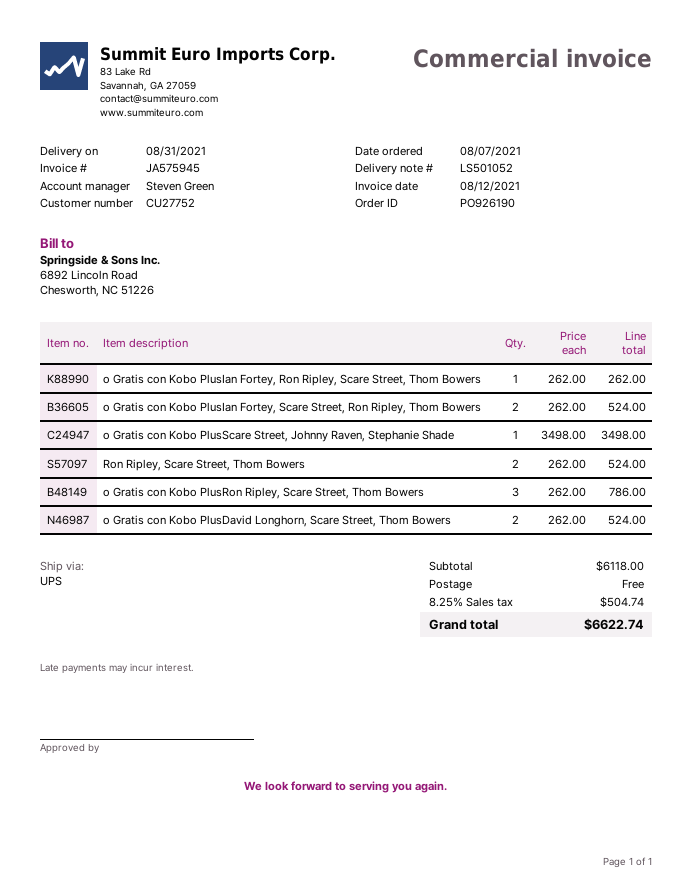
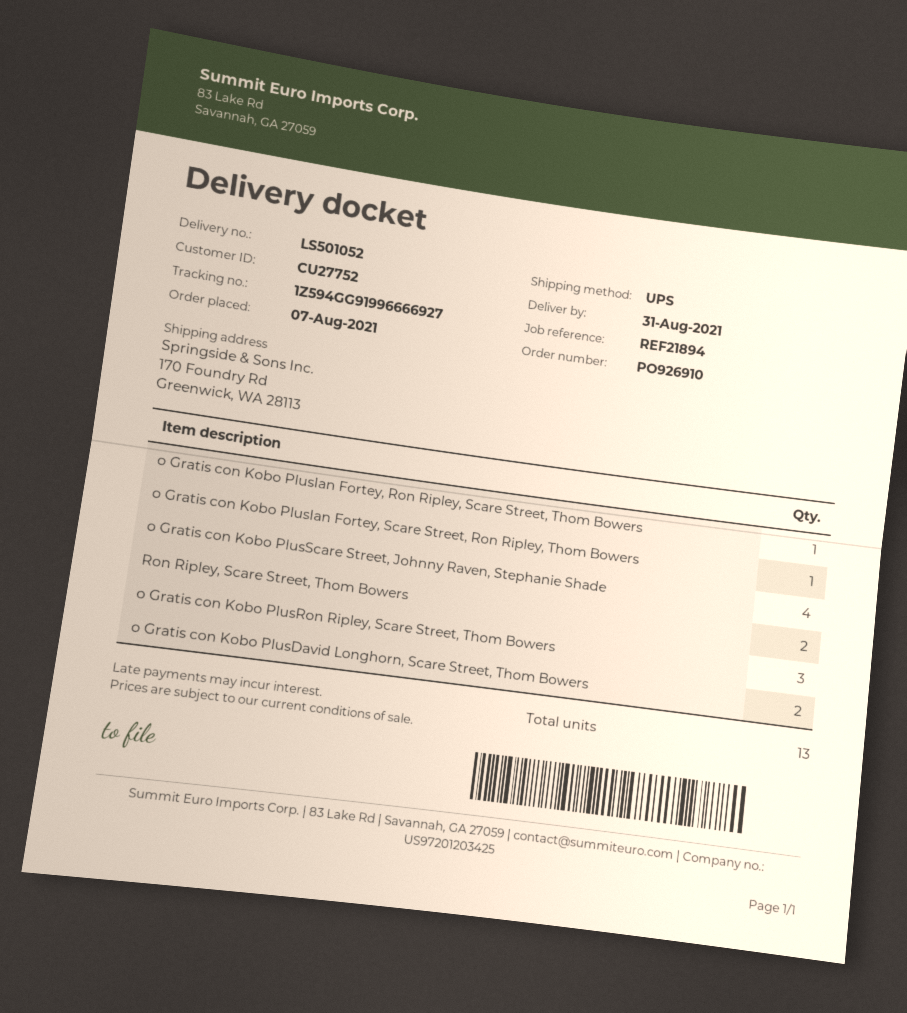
order number: PO926190 -> PO926910
o Gratis con Kobo PlusIan Fortey, Scare Street, Ron Ripley, Thom Bowers: 2 -> 1
o Gratis con Kobo PlusScare Street, Johnny Raven, Stephanie Shade: 1 -> 4

